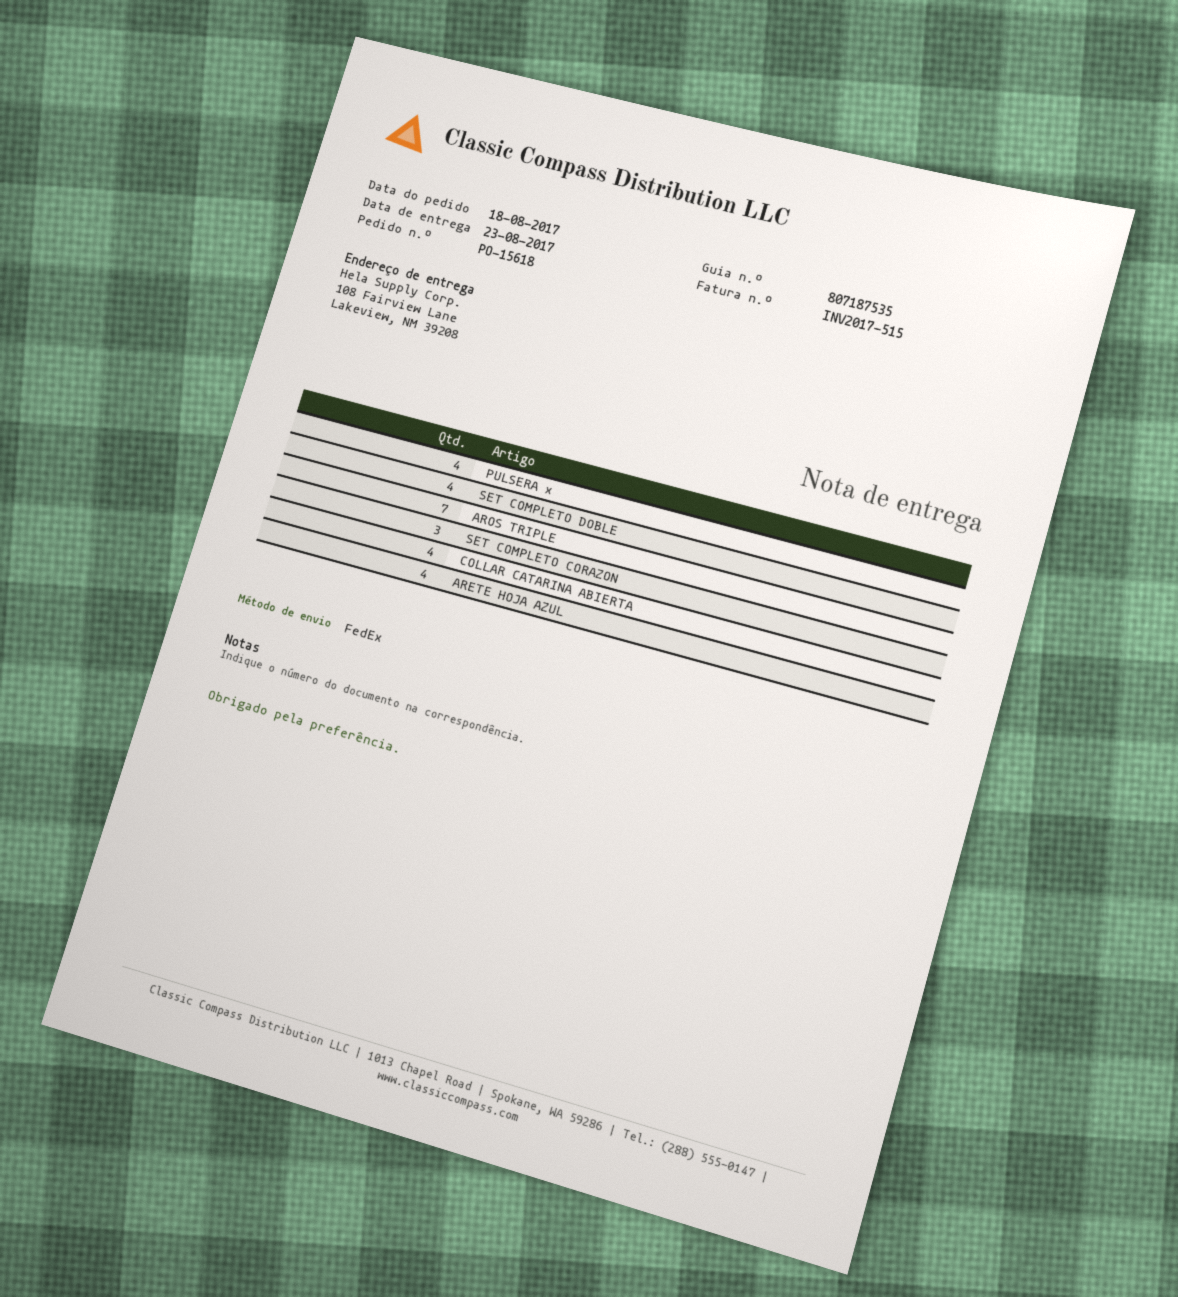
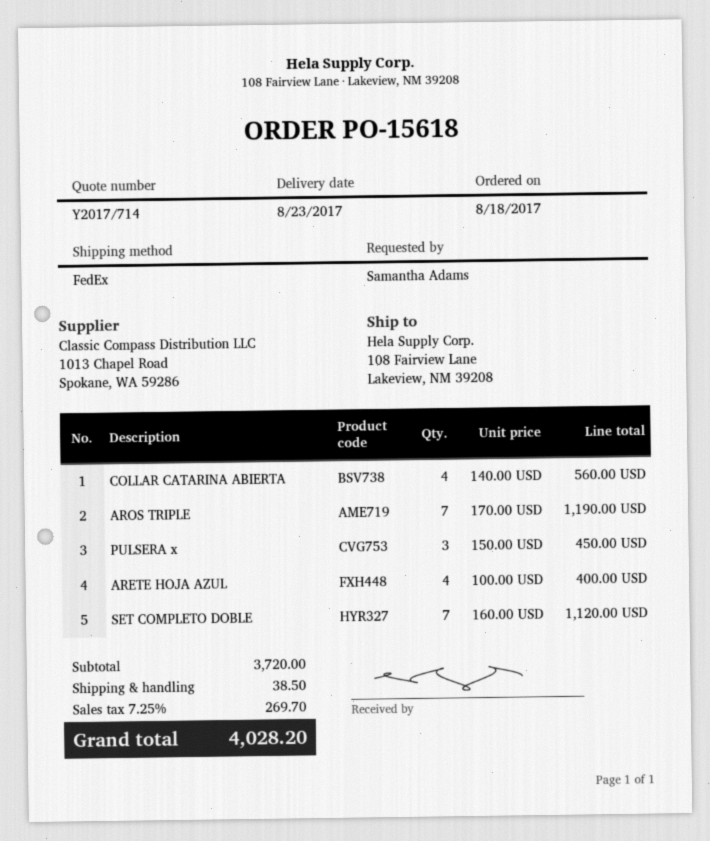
PULSERA x: 4 -> 3
SET COMPLETO DOBLE: 4 -> 7
SET COMPLETO CORAZON: 3 -> none

